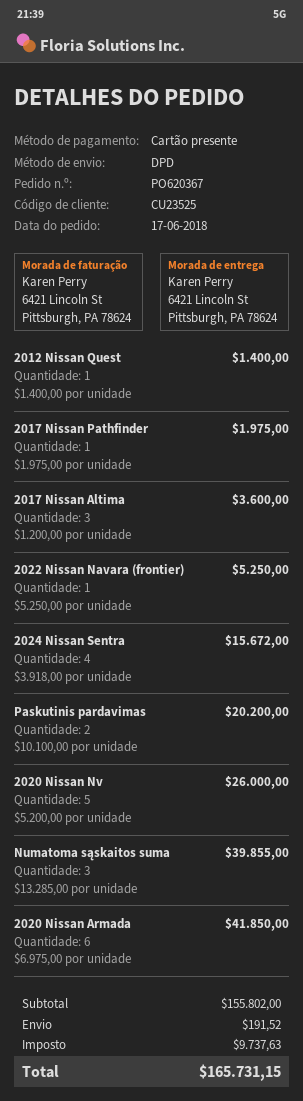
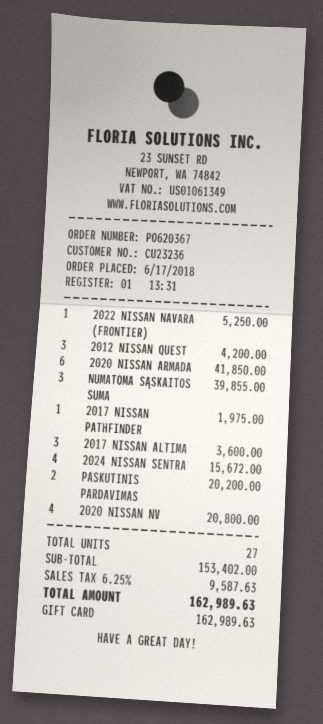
customer number: CU23525 -> CU23236
2012 Nissan Quest: 1 for 1400.00 -> 3 for 4200.00
2020 Nissan Nv: 5 for 26000.00 -> 4 for 20800.00
subtotal: 155802.00 -> 153402.00
shipping: 191.52 -> none
tax: 9737.63 -> 9587.63
total: 165731.15 -> 162989.63

